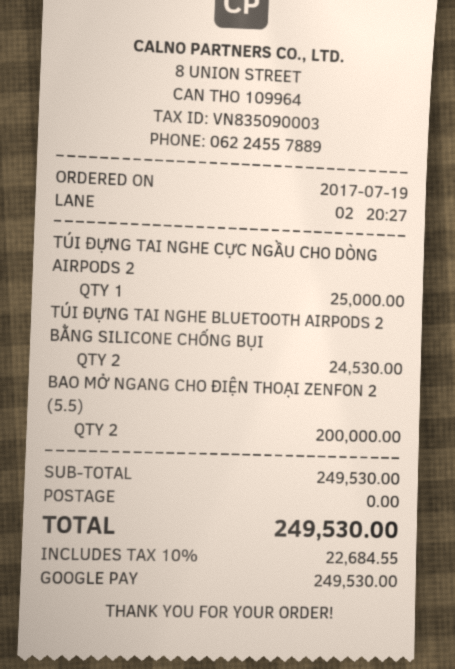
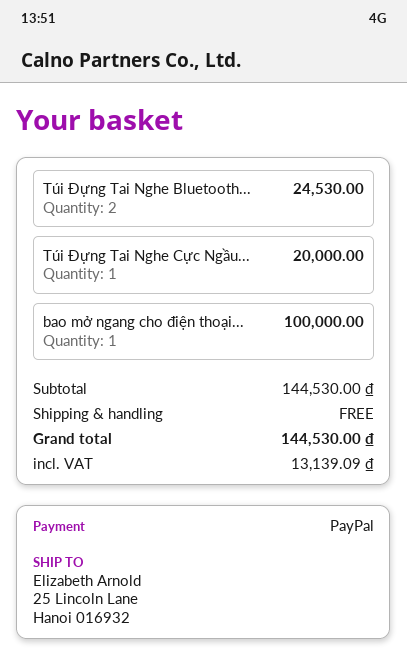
payment method: Google Pay -> PayPal
TÚI ĐỰNG TAI NGHE CỰC NGẦU CHO DÒNG AIRPODS 2: 1 for 25000.00 -> 1 for 20000.00
BAO MỞ NGANG CHO ĐIỆN THOẠI ZENFON 2 (5.5): 2 for 200000.00 -> 1 for 100000.00
subtotal: 249530.00 -> 144530.00
tax: 22684.55 -> 13139.09
total: 249530.00 -> 144530.00

